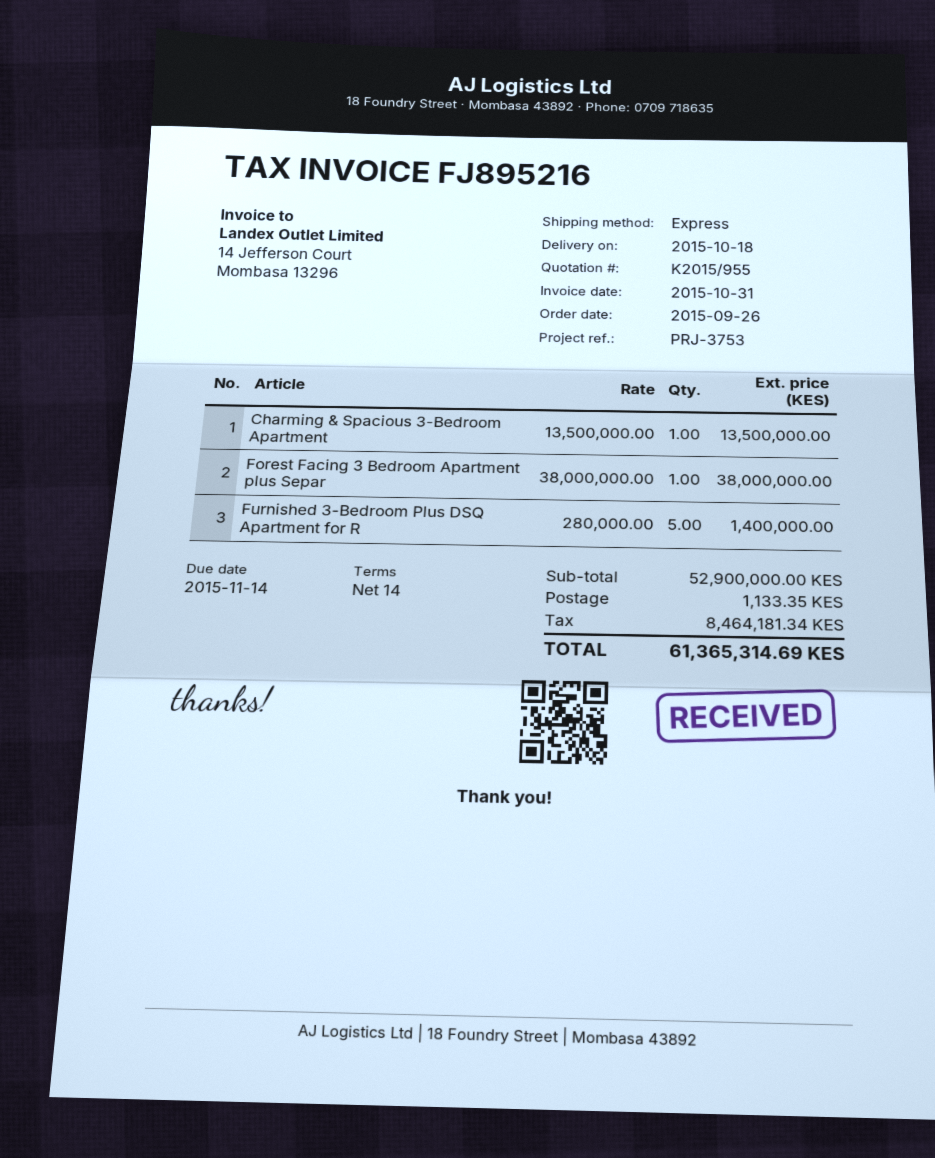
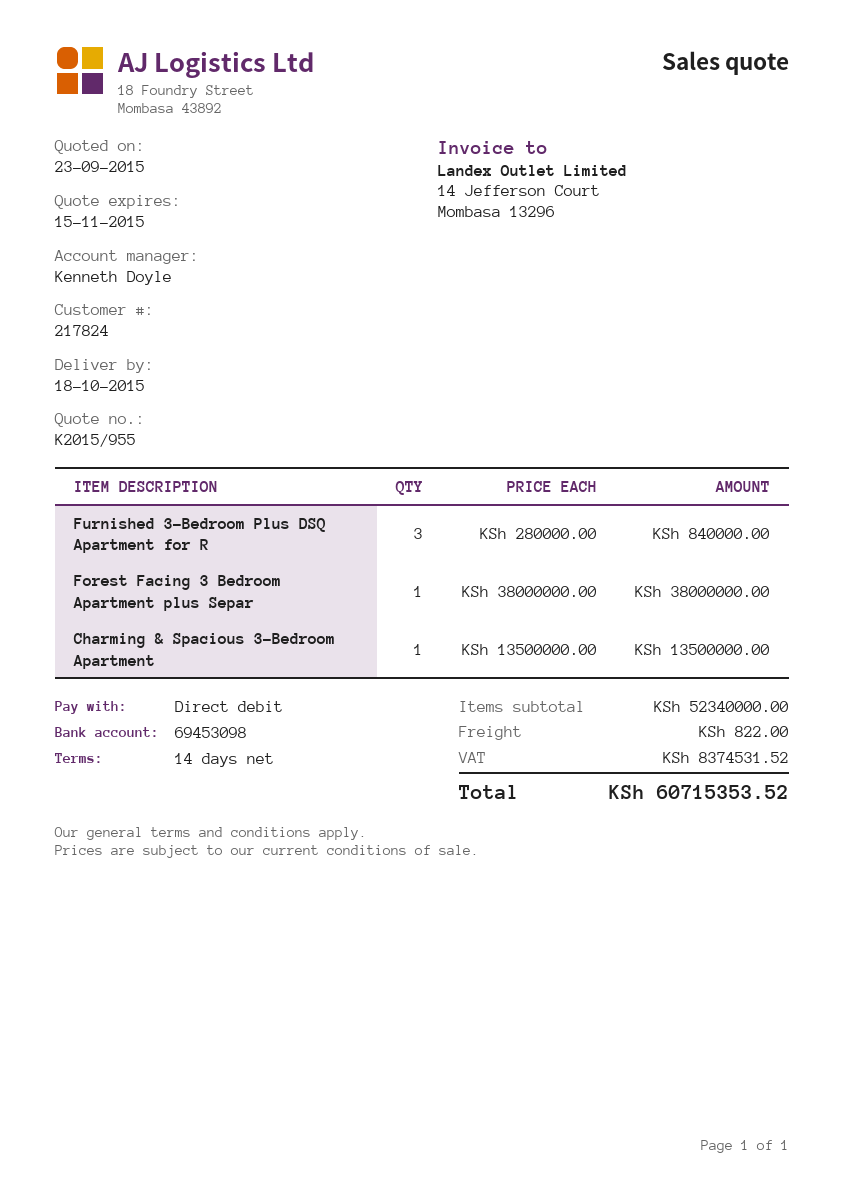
Furnished 3-Bedroom Plus DSQ Apartment for R: 5 x 280000.00 = 1400000.00 -> 3 x 280000.00 = 840000.00
subtotal: 52900000.00 -> 52340000.00
shipping: 1133.35 -> 822.00
tax: 8464181.34 -> 8374531.52
total: 61365314.69 -> 60715353.52

